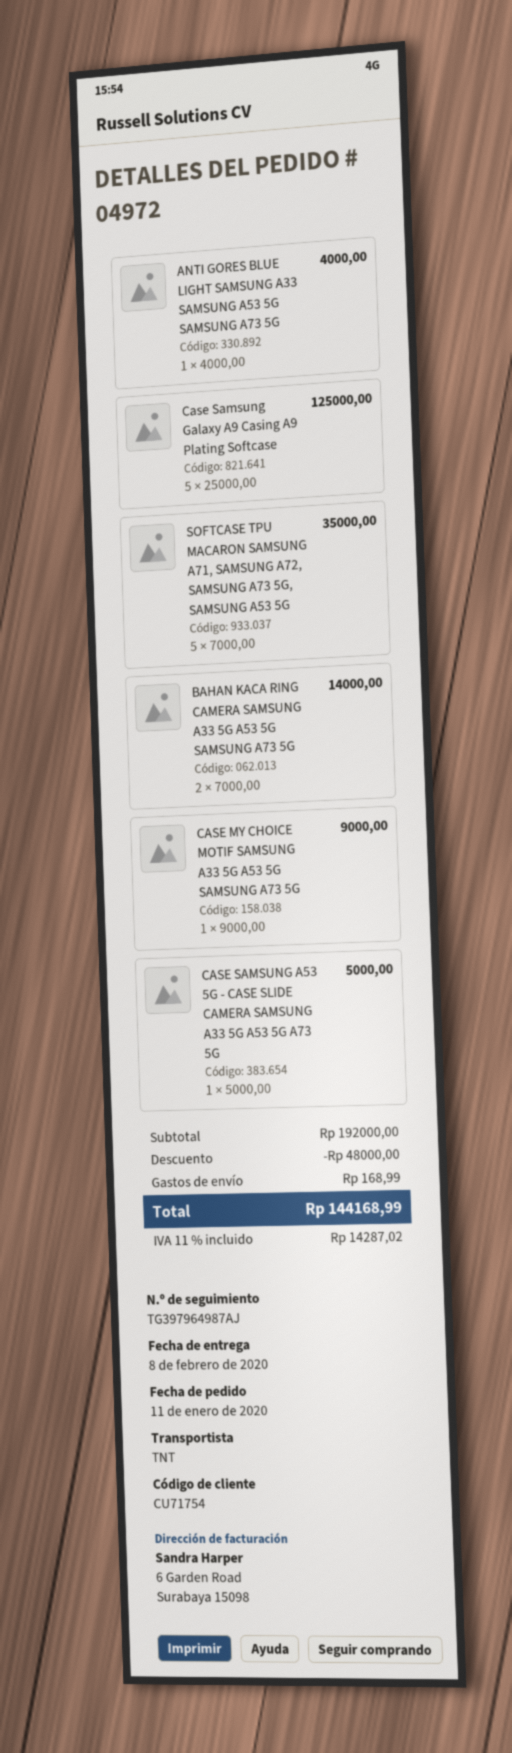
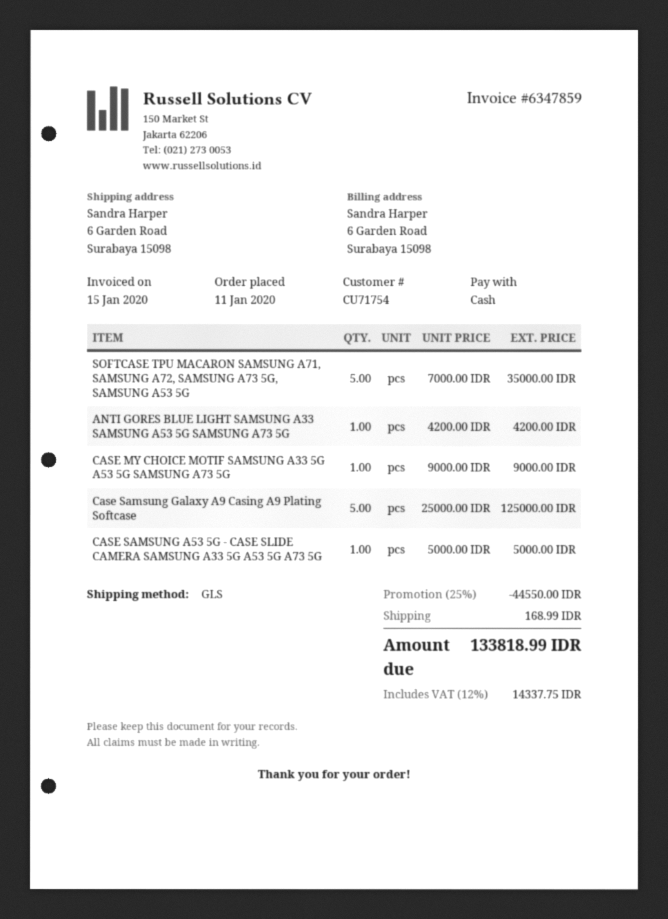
shipping method: TNT -> GLS
ANTI GORES BLUE LIGHT SAMSUNG A33 SAMSUNG A53 5G SAMSUNG A73 5G: 1 x 4000.00 = 4000.00 -> 1 x 4200.00 = 4200.00
BAHAN KACA RING CAMERA SAMSUNG A33 5G A53 5G SAMSUNG A73 5G: 2 x 7000.00 = 14000.00 -> none
discount: 48000.00 -> 44550.00
tax: 11% = 14287.02 -> 12% = 14337.75
total: 144168.99 -> 133818.99

